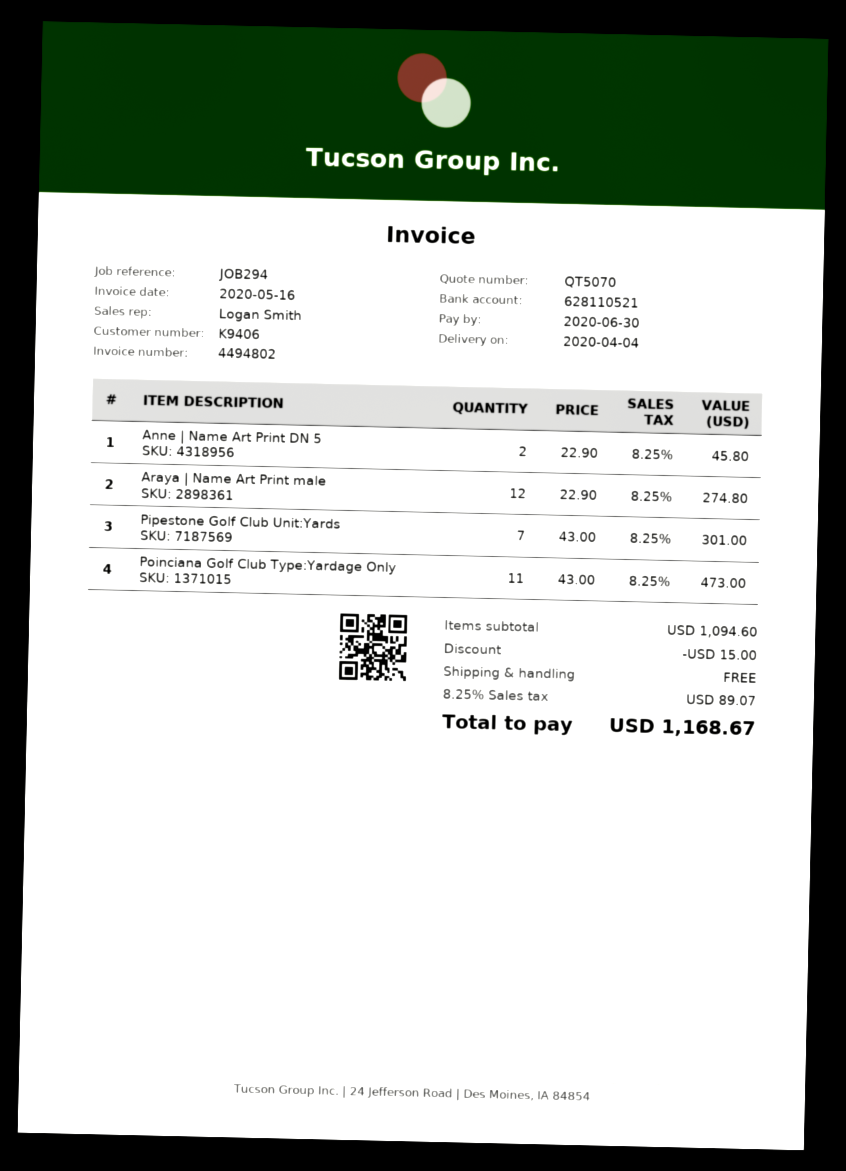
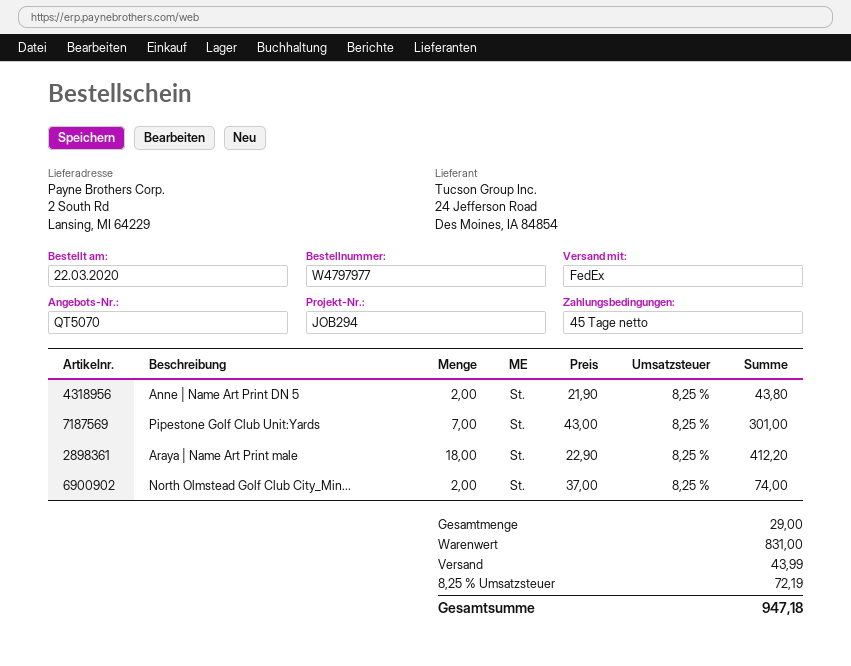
Anne | Name Art Print DN 5: 2 x 22.90 = 45.80 -> 2 x 21.90 = 43.80
Araya | Name Art Print male: 12 x 22.90 = 274.80 -> 18 x 22.90 = 412.20
Poinciana Golf Club Type:Yardage Only: 11 x 43.00 = 473.00 -> none
North Olmstead Golf Club City_Min...: none -> 2 x 37.00 = 74.00
subtotal: 1094.60 -> 831.00
discount: 15.00 -> none
shipping: 0.00 -> 43.99
tax: 8.25% = 89.07 -> 8.25% = 72.19
total: 1168.67 -> 947.18

